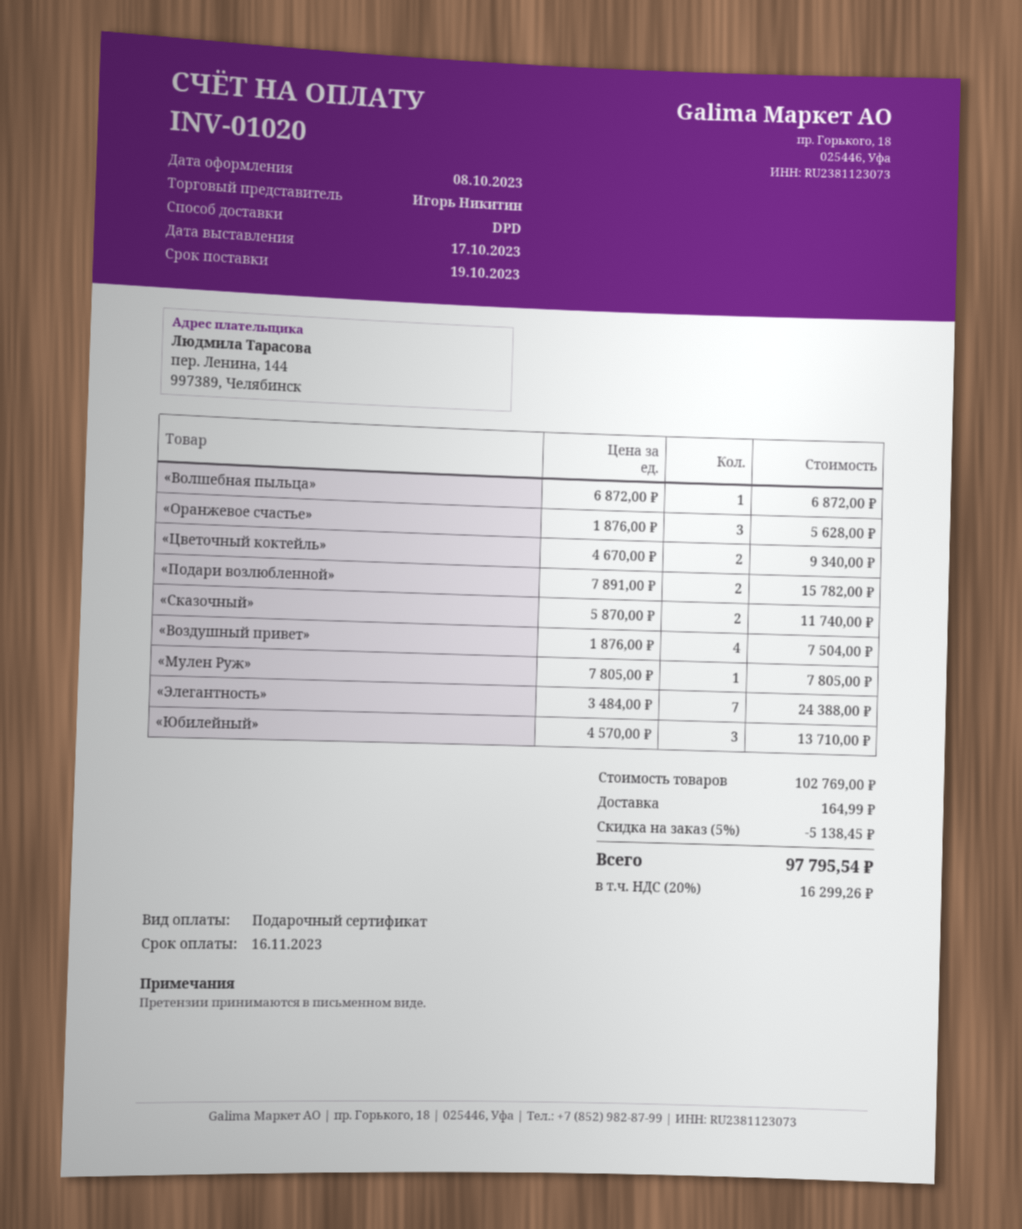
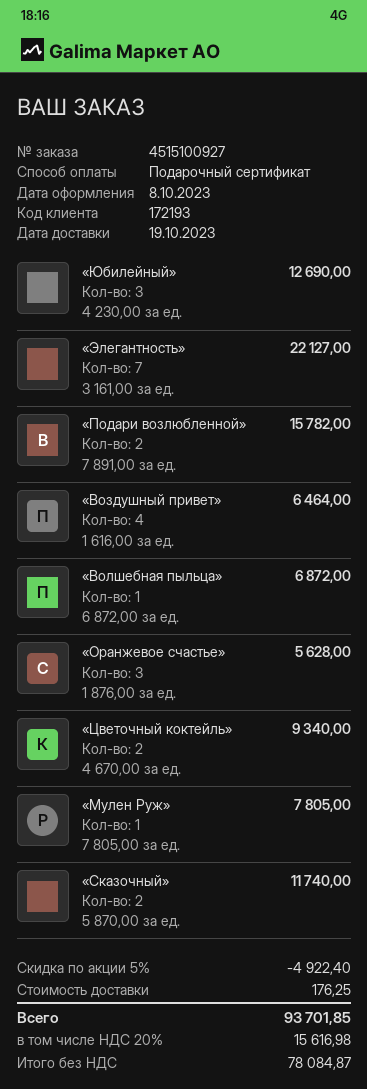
«Воздушный привет»: 4 x 1876.00 = 7504.00 -> 4 x 1616.00 = 6464.00
«Элегантность»: 7 x 3484.00 = 24388.00 -> 7 x 3161.00 = 22127.00
«Юбилейный»: 3 x 4570.00 = 13710.00 -> 3 x 4230.00 = 12690.00
discount: 5% = 5138.45 -> 5% = 4922.40
shipping: 164.99 -> 176.25
tax: 20% = 16299.26 -> 20% = 15616.98
total: 97795.54 -> 93701.85

